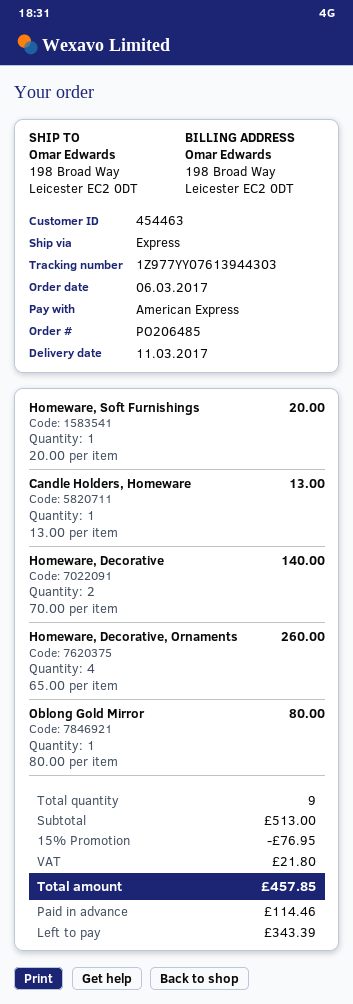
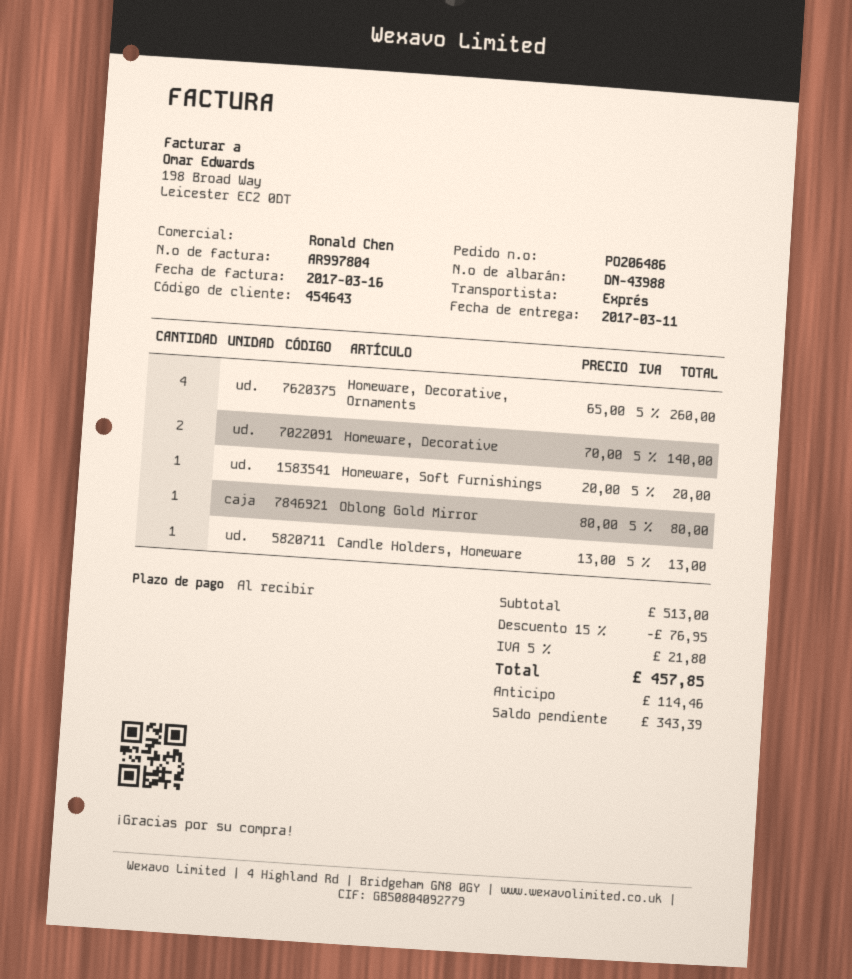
order number: PO206485 -> PO206486
customer number: 454463 -> 454643

